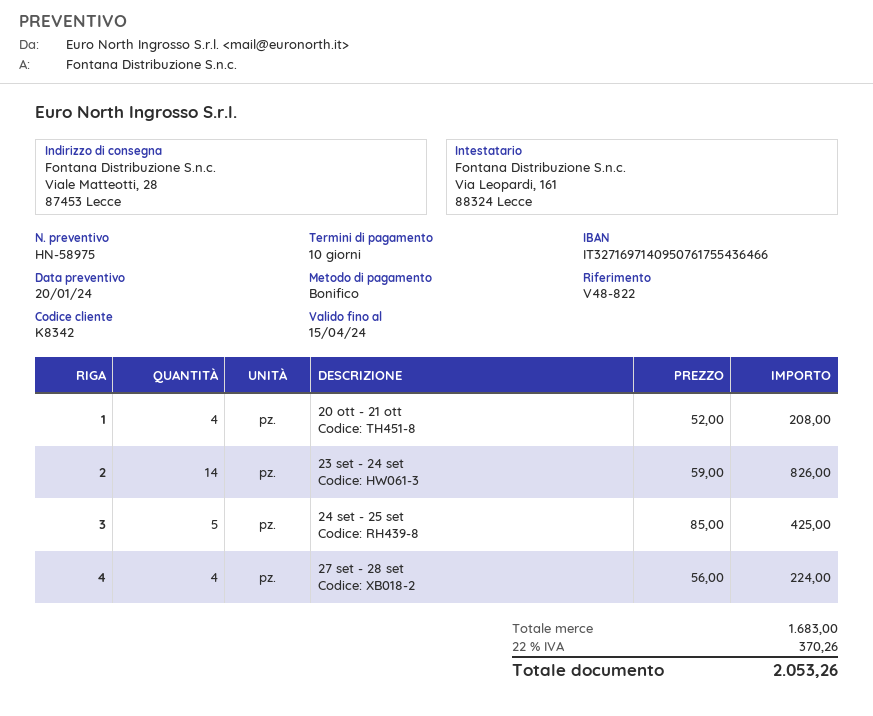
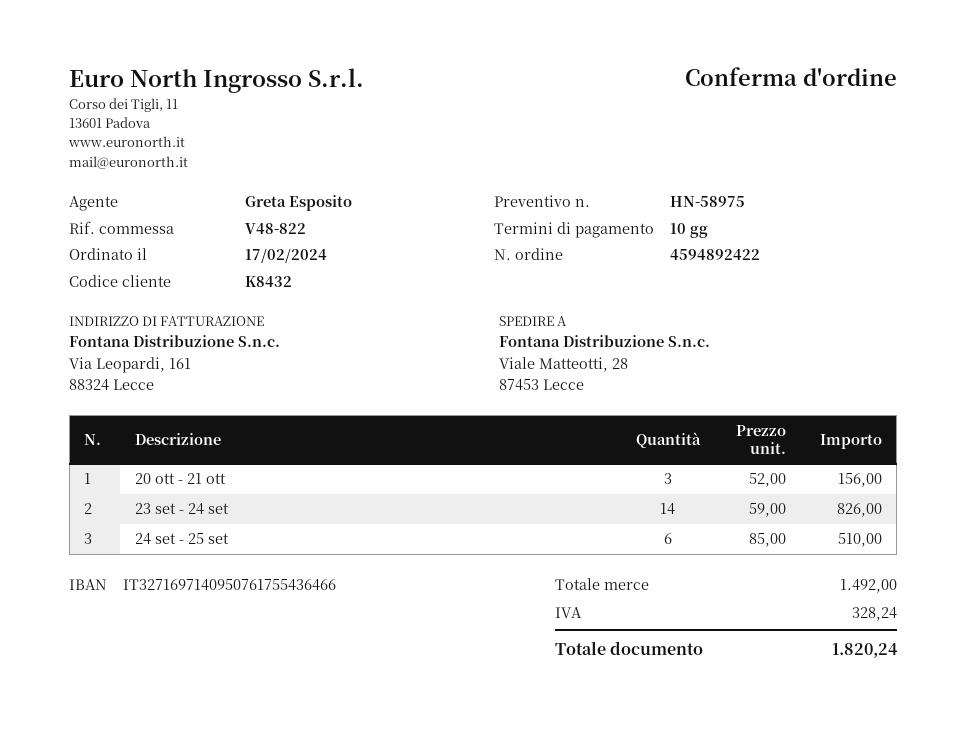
customer number: K8342 -> K8432
20 ott - 21 ott: 4 x 52.00 = 208.00 -> 3 x 52.00 = 156.00
24 set - 25 set: 5 x 85.00 = 425.00 -> 6 x 85.00 = 510.00
27 set - 28 set: 4 x 56.00 = 224.00 -> none
subtotal: 1683.00 -> 1492.00
tax: 370.26 -> 328.24
total: 2053.26 -> 1820.24

